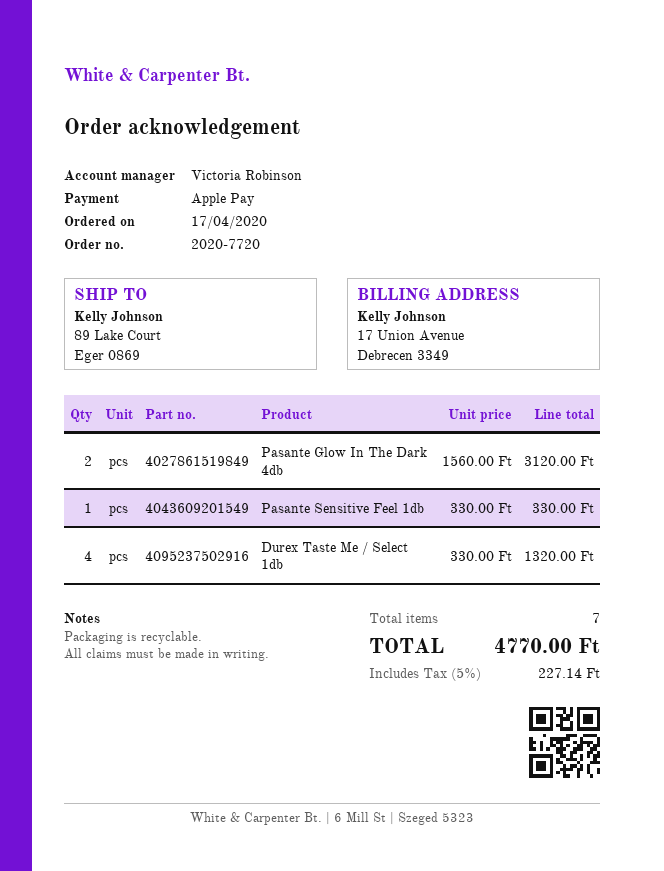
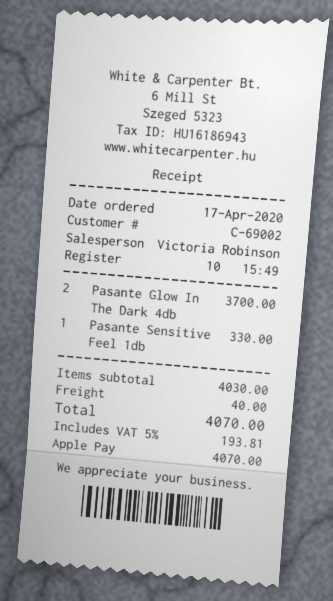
Pasante Glow In The Dark 4db: 2 for 3120.00 -> 2 for 3700.00
Durex Taste Me / Select 1db: 4 for 1320.00 -> none
shipping: none -> 40.00
tax: 5% = 227.14 -> 5% = 193.81
total: 4770.00 -> 4070.00

